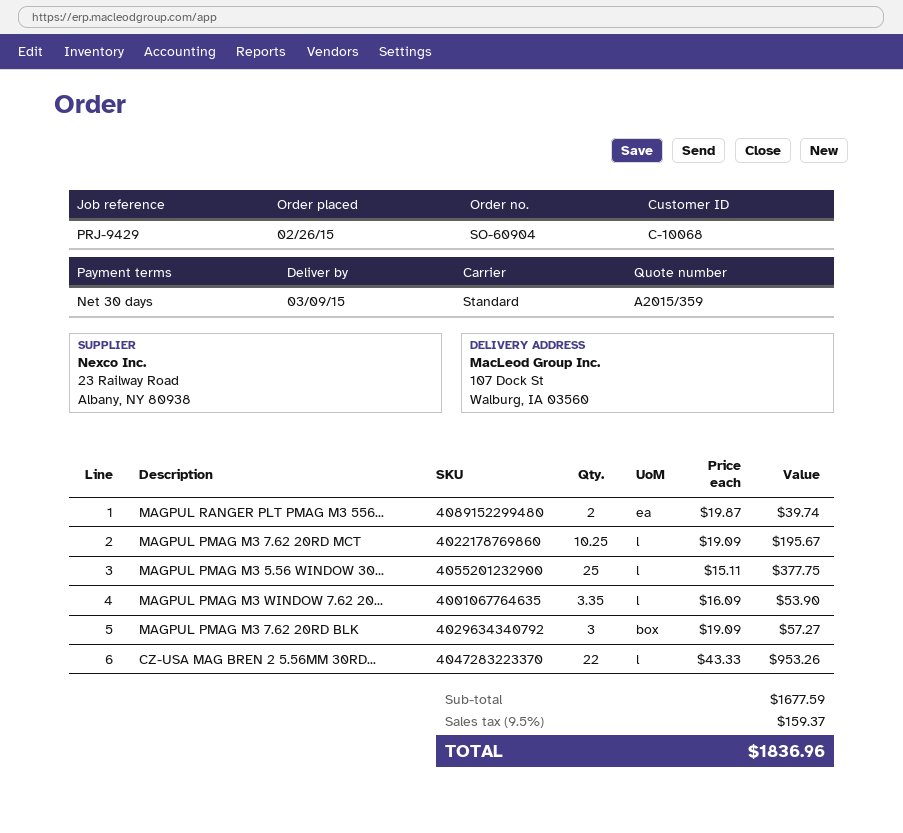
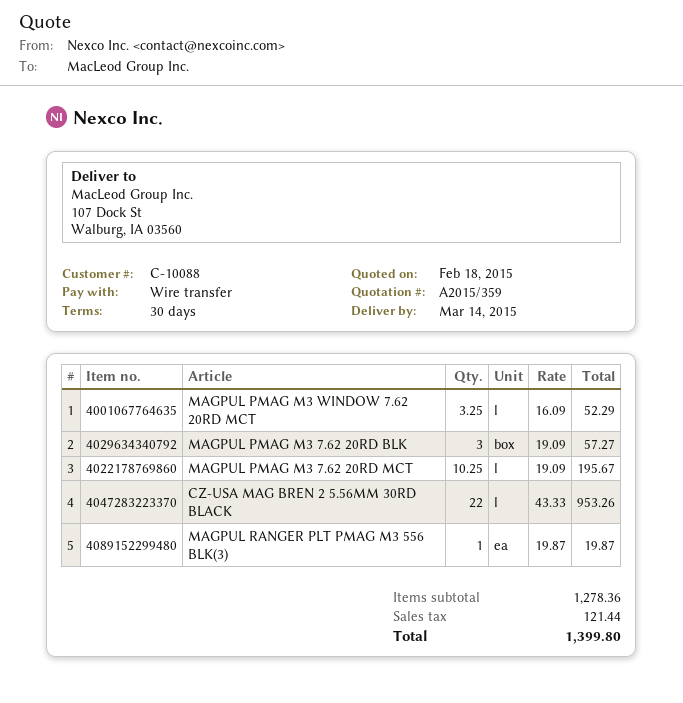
delivery date: 2015-03-09 -> 2015-03-14
customer number: C-10068 -> C-10088
MAGPUL RANGER PLT PMAG M3 556...: 2 x 19.87 = 39.74 -> 1 x 19.87 = 19.87
MAGPUL PMAG M3 5.56 WINDOW 30...: 25 x 15.11 = 377.75 -> none
MAGPUL PMAG M3 WINDOW 7.62 20...: 3.35 x 16.09 = 53.90 -> 3.25 x 16.09 = 52.29
subtotal: 1677.59 -> 1278.36
tax: 159.37 -> 121.44
total: 1836.96 -> 1399.80

